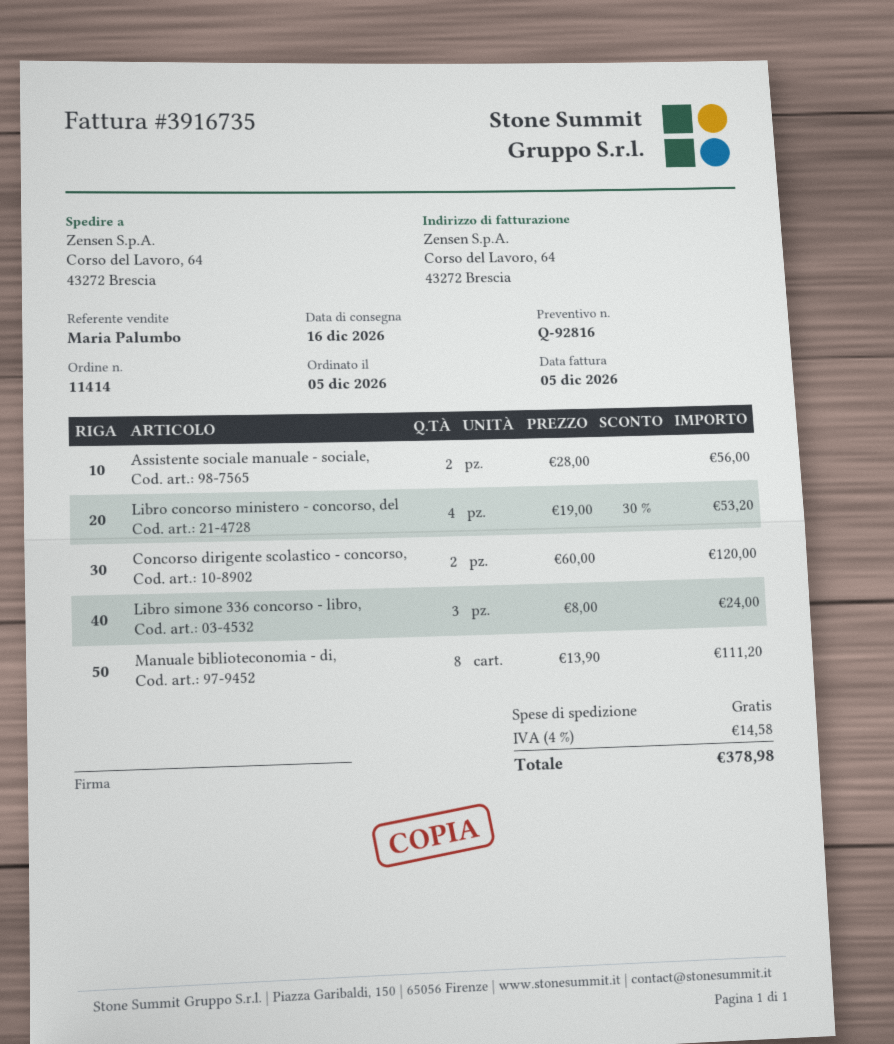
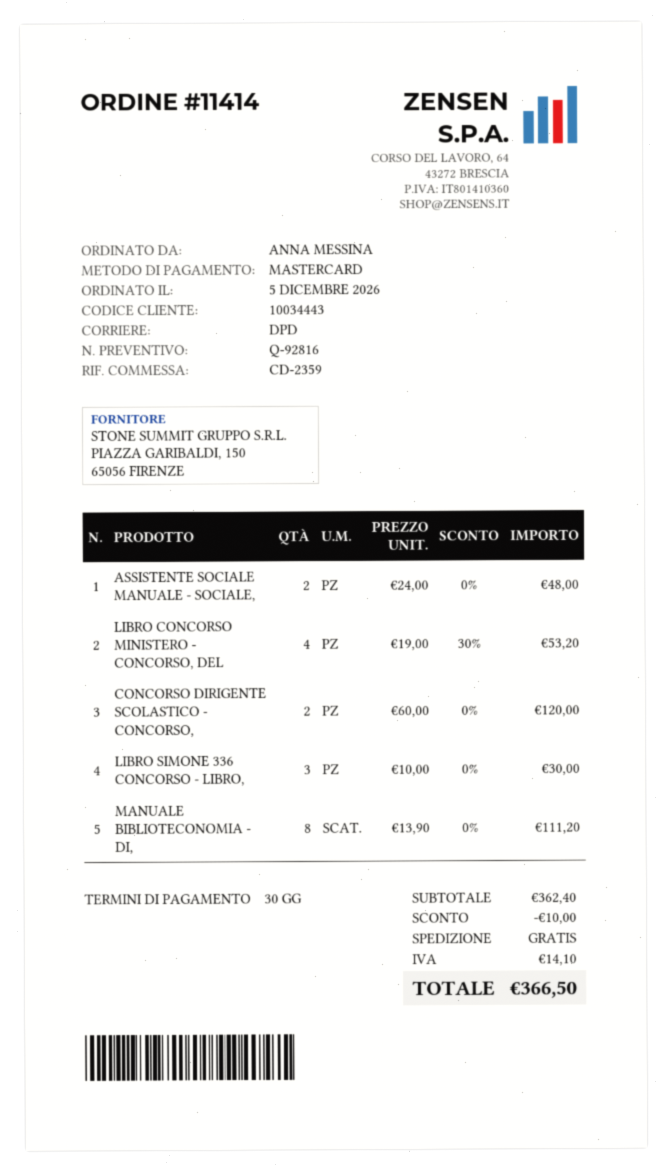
Assistente sociale manuale - sociale,: 2 x 28.00 = 56.00 -> 2 x 24.00 = 48.00
Libro simone 336 concorso - libro,: 3 x 8.00 = 24.00 -> 3 x 10.00 = 30.00
discount: none -> 10.00
tax: 14.58 -> 14.10
total: 378.98 -> 366.50

